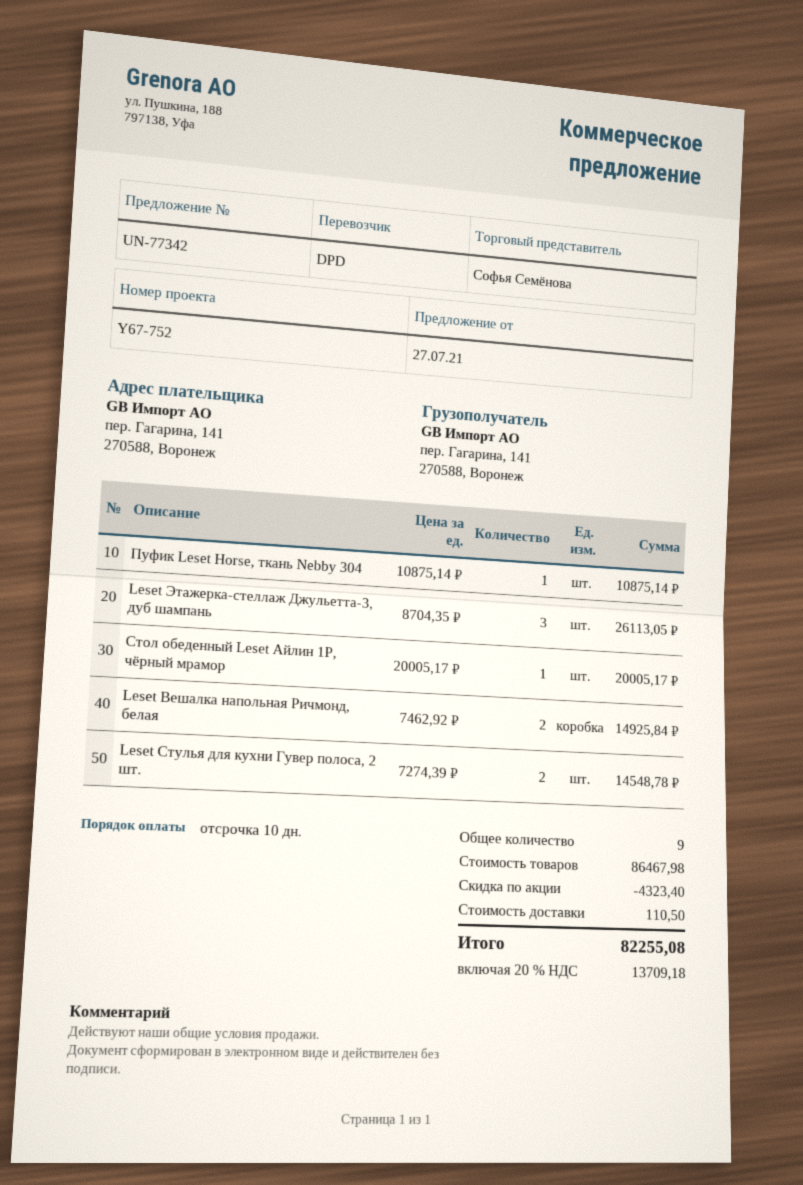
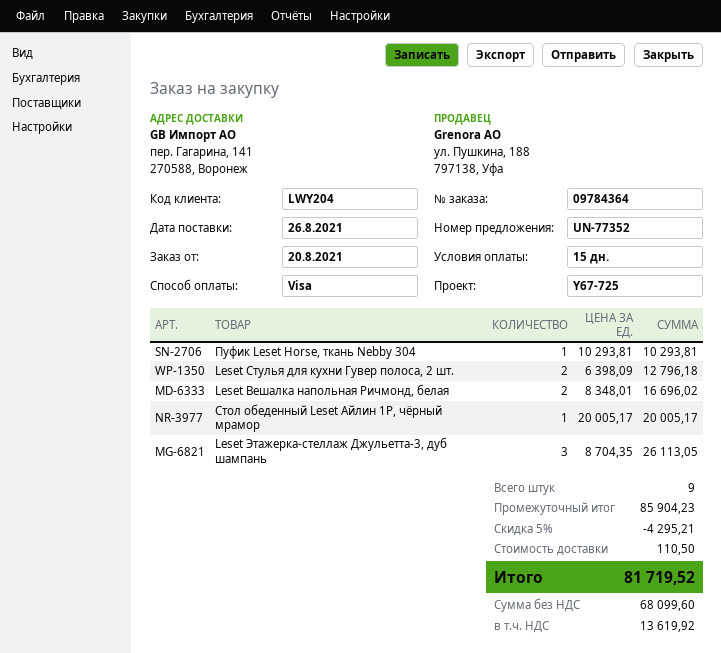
quote number: UN-77342 -> UN-77352
payment terms: 10 days -> 15 days
reference: Y67-752 -> Y67-725
Пуфик Leset Horse, ткань Nebby 304: 1 x 10875.14 = 10875.14 -> 1 x 10293.81 = 10293.81
Leset Вешалка напольная Ричмонд, белая: 2 x 7462.92 = 14925.84 -> 2 x 8348.01 = 16696.02
Leset Стулья для кухни Гувер полоса, 2 шт.: 2 x 7274.39 = 14548.78 -> 2 x 6398.09 = 12796.18
subtotal: 86467.98 -> 85904.23
discount: 4323.40 -> 4295.21
tax: 13709.18 -> 13619.92
total: 82255.08 -> 81719.52

